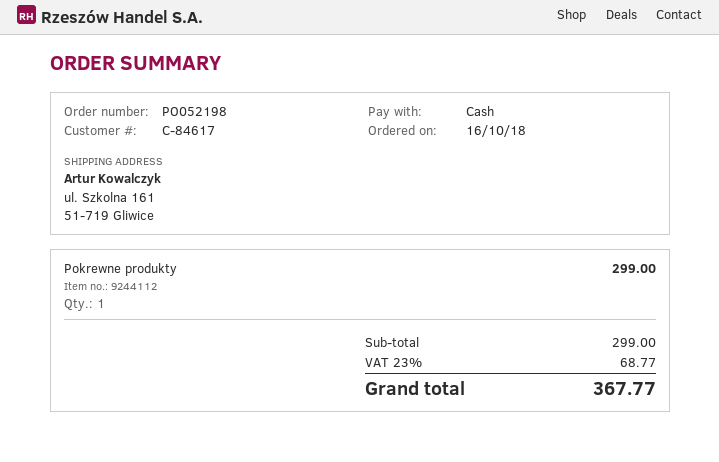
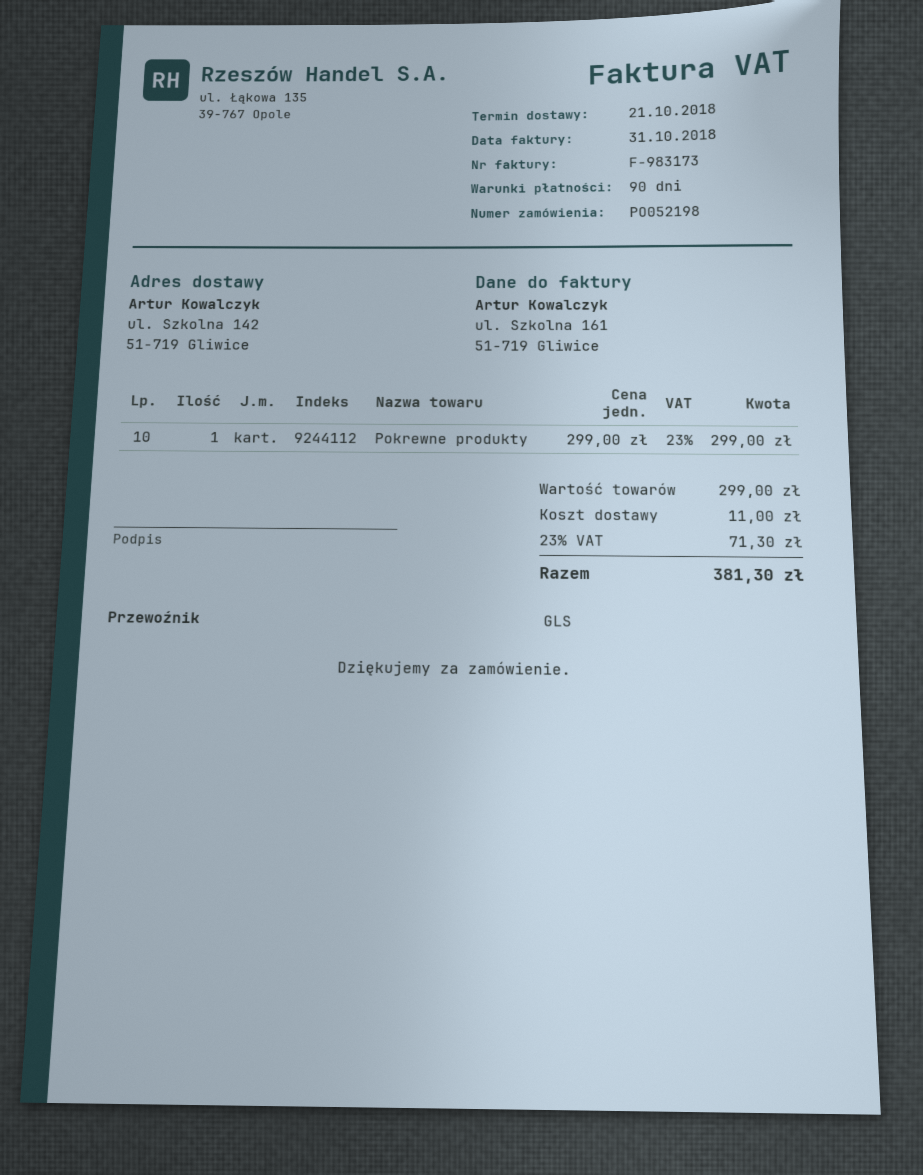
ship to: ul. Szkolna 161, 51-719 Gliwice -> ul. Szkolna 142, 51-719 Gliwice
shipping: none -> 11.00
tax: 23% = 68.77 -> 23% = 71.30
total: 367.77 -> 381.30

